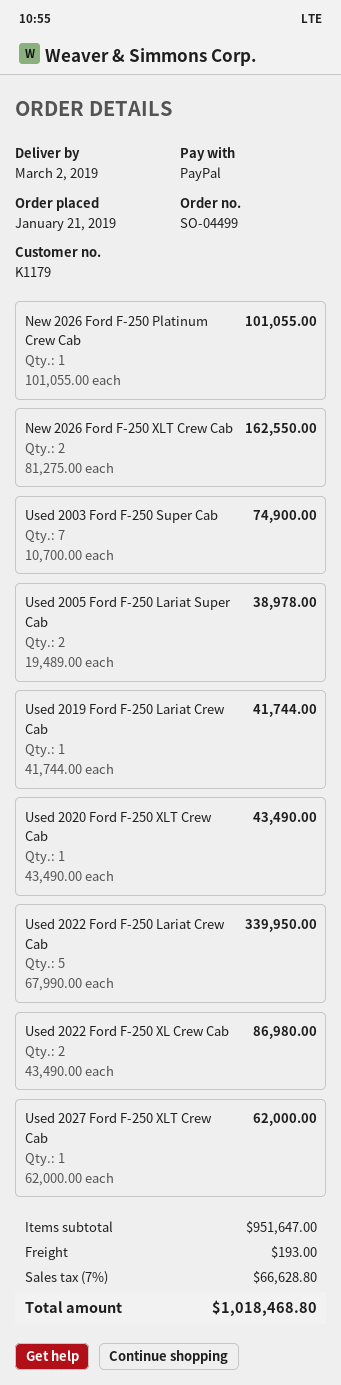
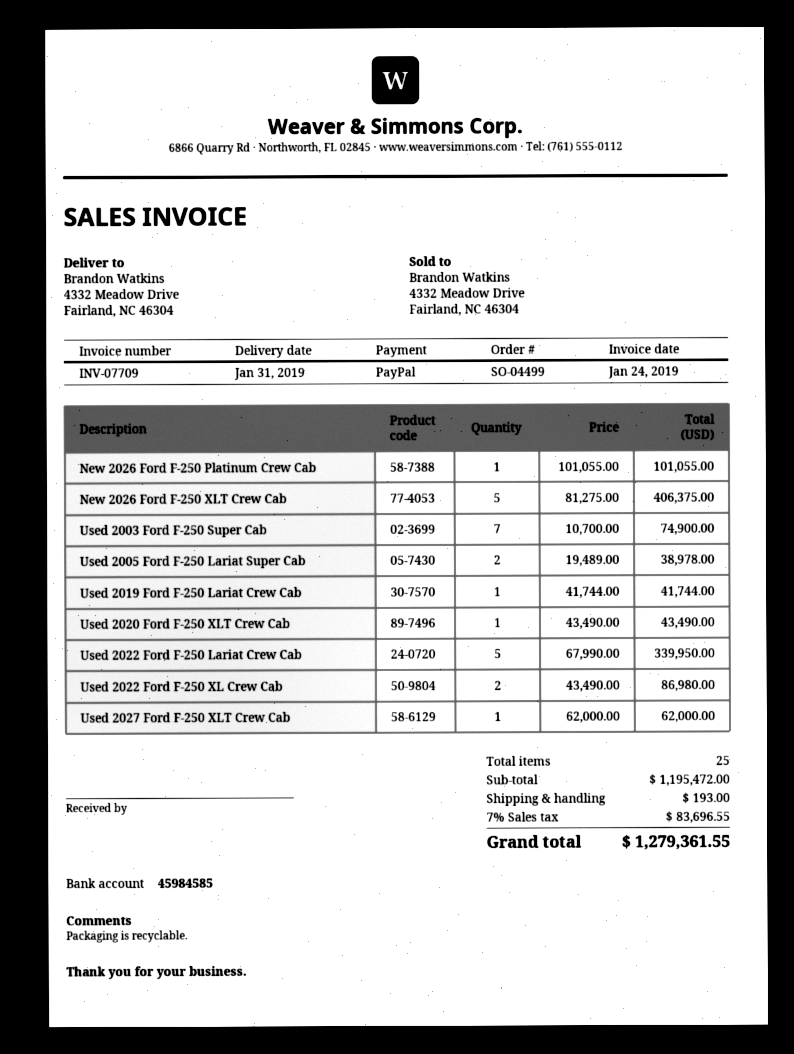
delivery date: 2019-03-02 -> 2019-01-31
New 2026 Ford F-250 XLT Crew Cab: 2 x 81275.00 = 162550.00 -> 5 x 81275.00 = 406375.00
subtotal: 951647.00 -> 1195472.00
tax: 7% = 66628.80 -> 7% = 83696.55
total: 1018468.80 -> 1279361.55

